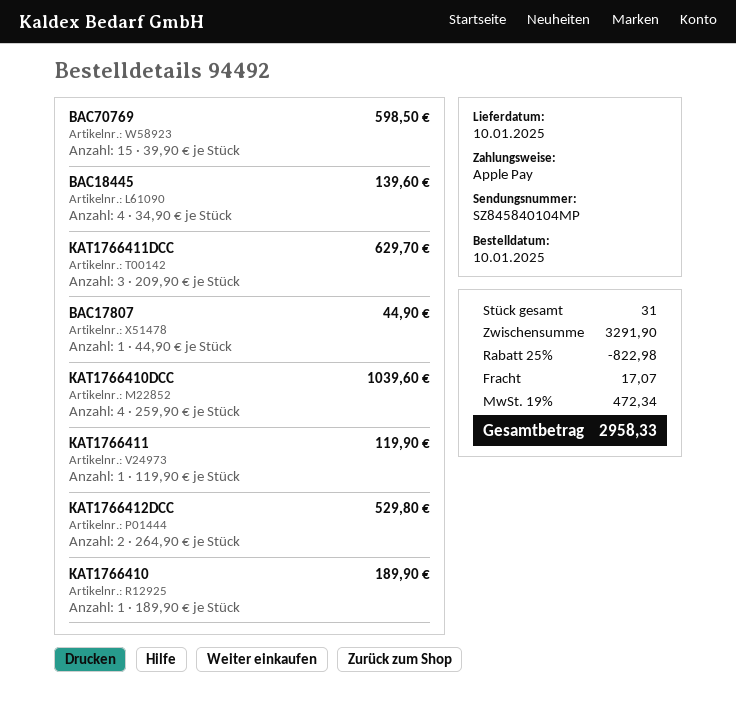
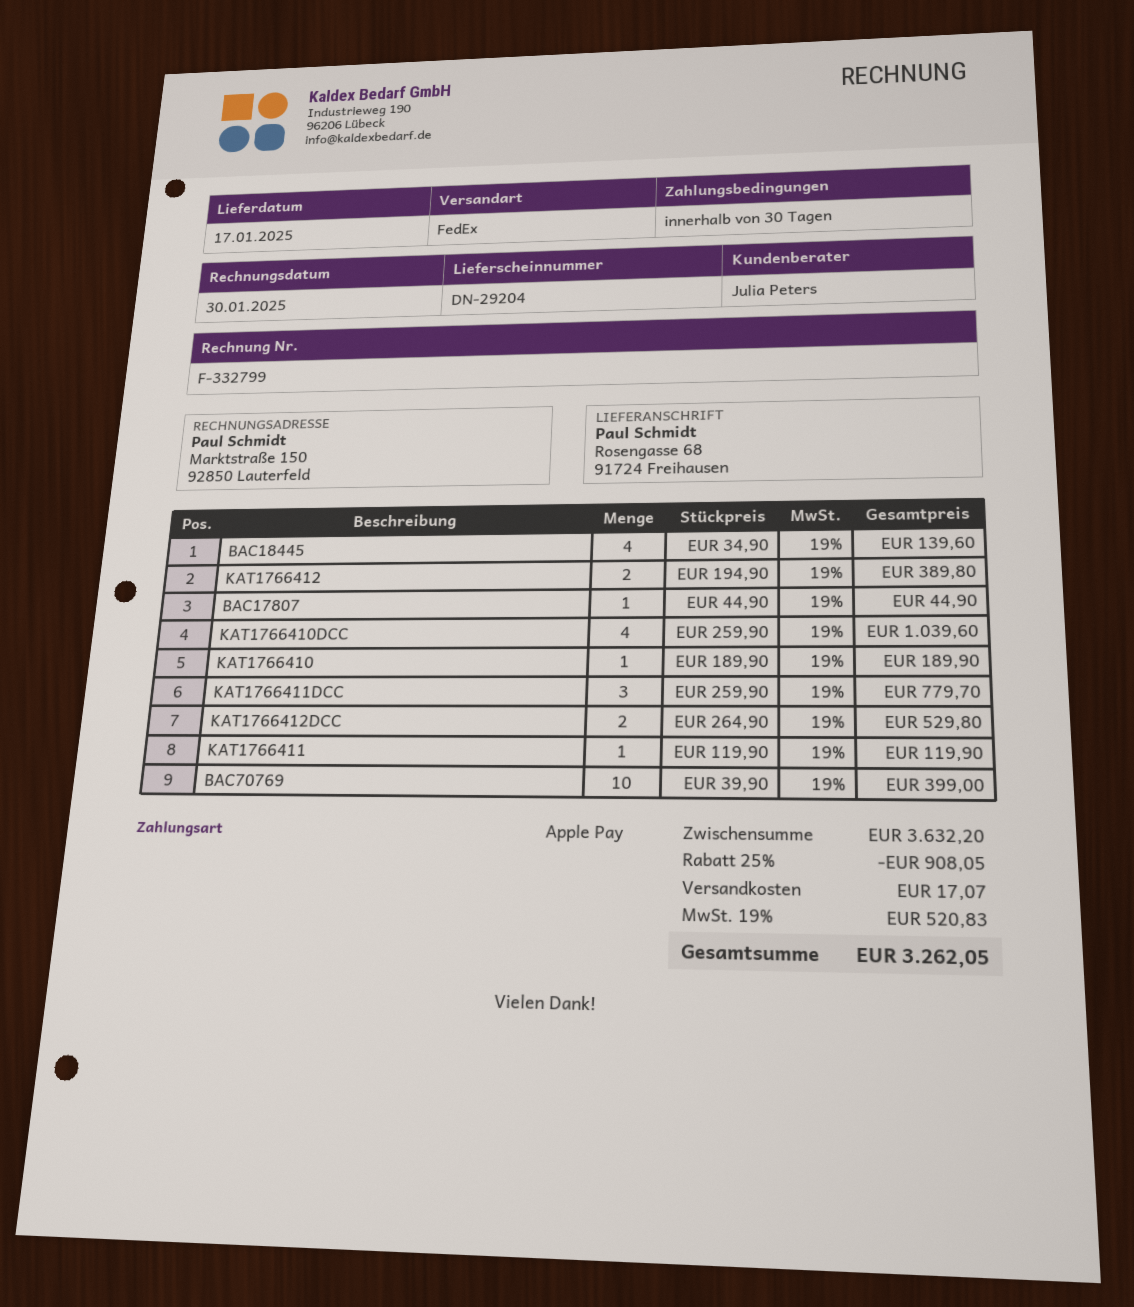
delivery date: 2025-01-10 -> 2025-01-17
BAC70769: 15 x 39.90 = 598.50 -> 10 x 39.90 = 399.00
KAT1766411DCC: 3 x 209.90 = 629.70 -> 3 x 259.90 = 779.70
KAT1766412: none -> 2 x 194.90 = 389.80
subtotal: 3291.90 -> 3632.20
discount: 25% = 822.98 -> 25% = 908.05
tax: 19% = 472.34 -> 19% = 520.83
total: 2958.33 -> 3262.05

